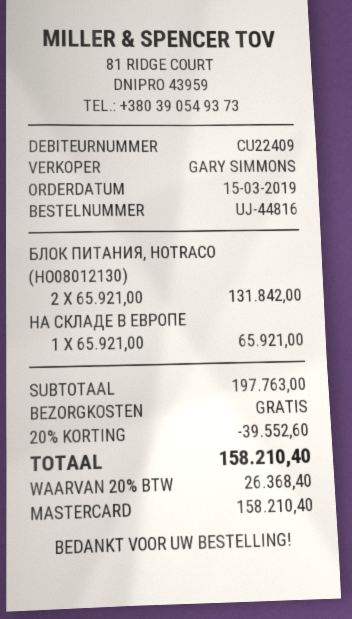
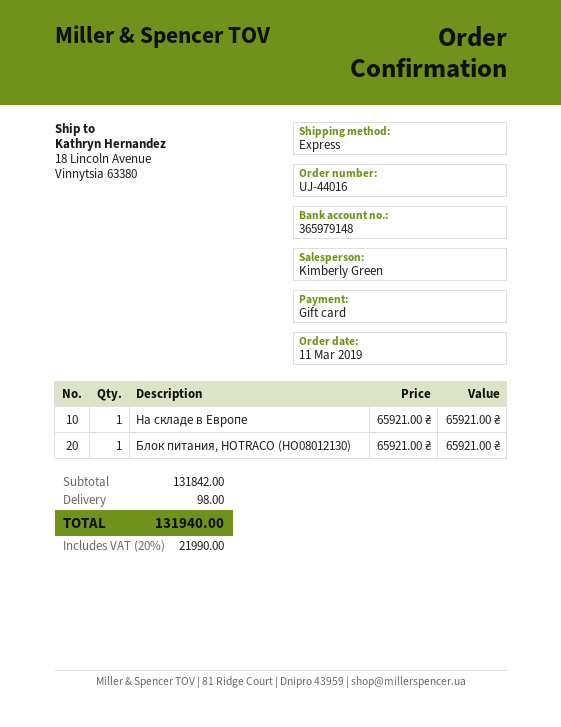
order number: UJ-44816 -> UJ-44016
order date: 2019-03-15 -> 2019-03-11
sales rep: GARY SIMMONS -> Kimberly Green
payment method: Mastercard -> gift card
БЛОК ПИТАНИЯ, HOTRACO (HO08012130): 2 x 65921.00 = 131842.00 -> 1 x 65921.00 = 65921.00
subtotal: 197763.00 -> 131842.00
discount: 20% = 39552.60 -> none
shipping: 0.00 -> 98.00
tax: 20% = 26368.40 -> 20% = 21990.00
total: 158210.40 -> 131940.00

